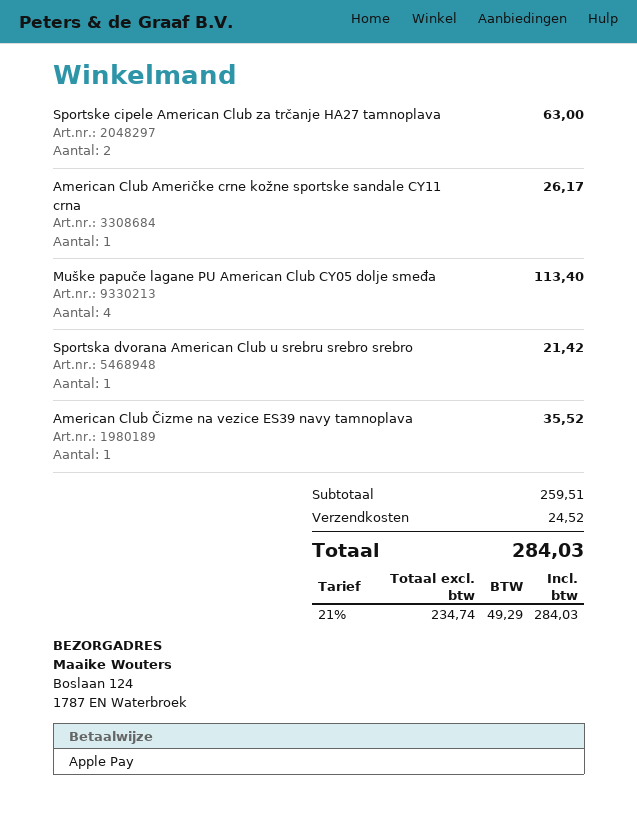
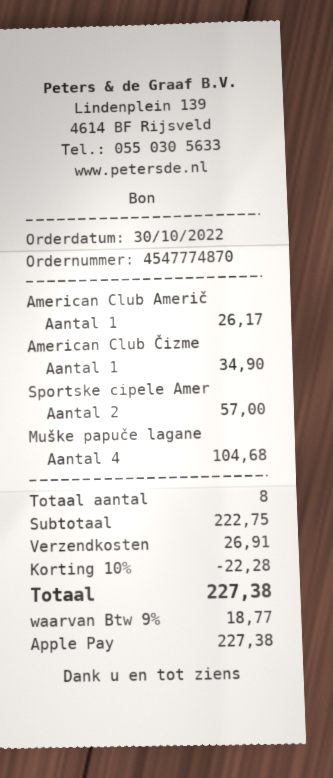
Sportske cipele American Club za trčanje HA27 tamnoplava: 2 for 63.00 -> 2 for 57.00
Muške papuče lagane PU American Club CY05 dolje smeđa: 4 for 113.40 -> 4 for 104.68
Sportska dvorana American Club u srebru srebro srebro: 1 for 21.42 -> none
American Club Čizme na vezice ES39 navy tamnoplava: 1 for 35.52 -> 1 for 34.90
subtotal: 259.51 -> 222.75
discount: none -> 10% = 22.28
shipping: 24.52 -> 26.91
tax: 21% = 49.29 -> 9% = 18.77
total: 284.03 -> 227.38

